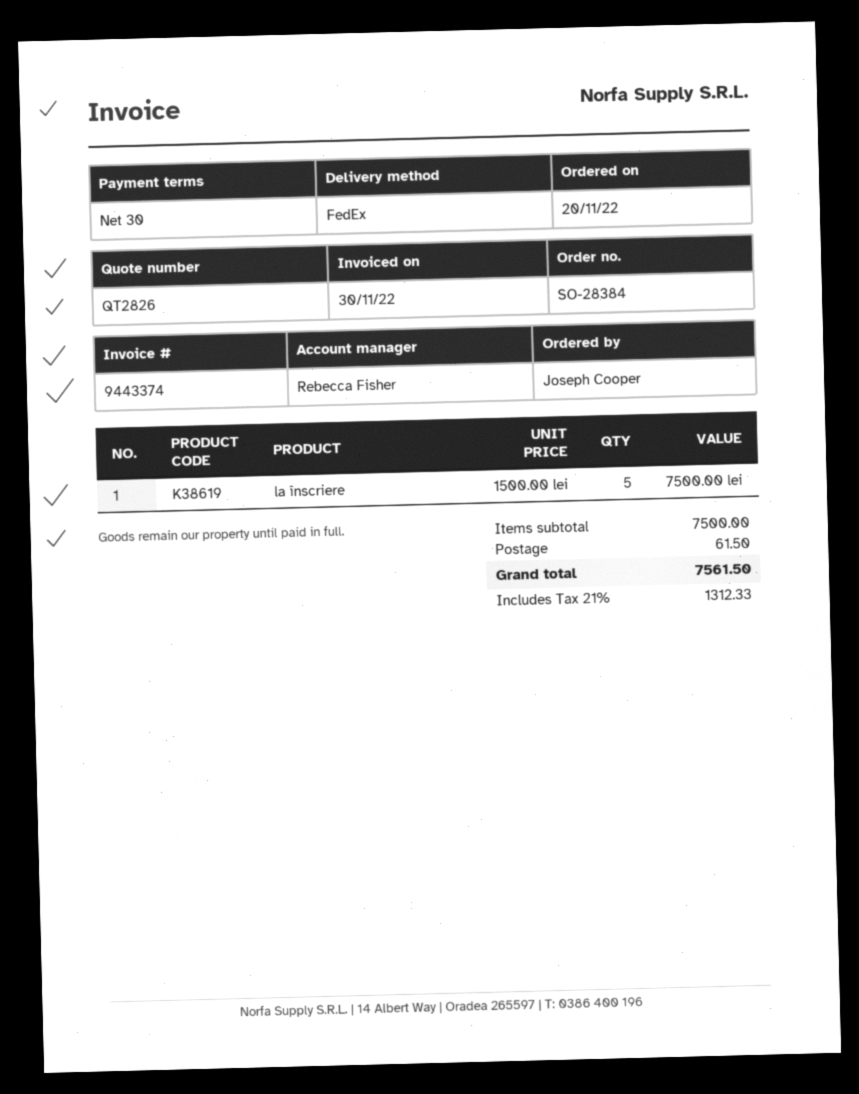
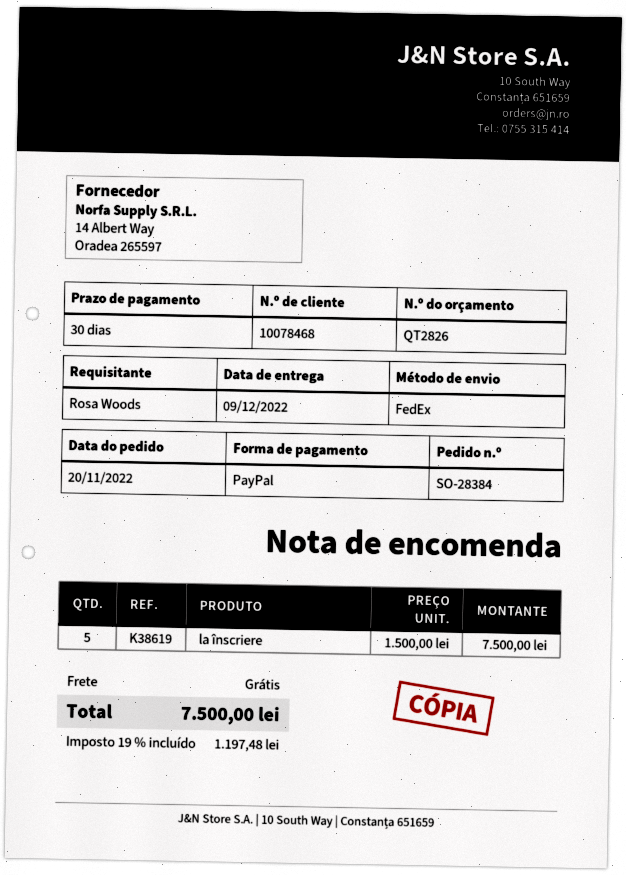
ordered by: Joseph Cooper -> Rosa Woods
shipping: 61.50 -> 0.00
tax: 21% = 1312.33 -> 19% = 1197.48
total: 7561.50 -> 7500.00

